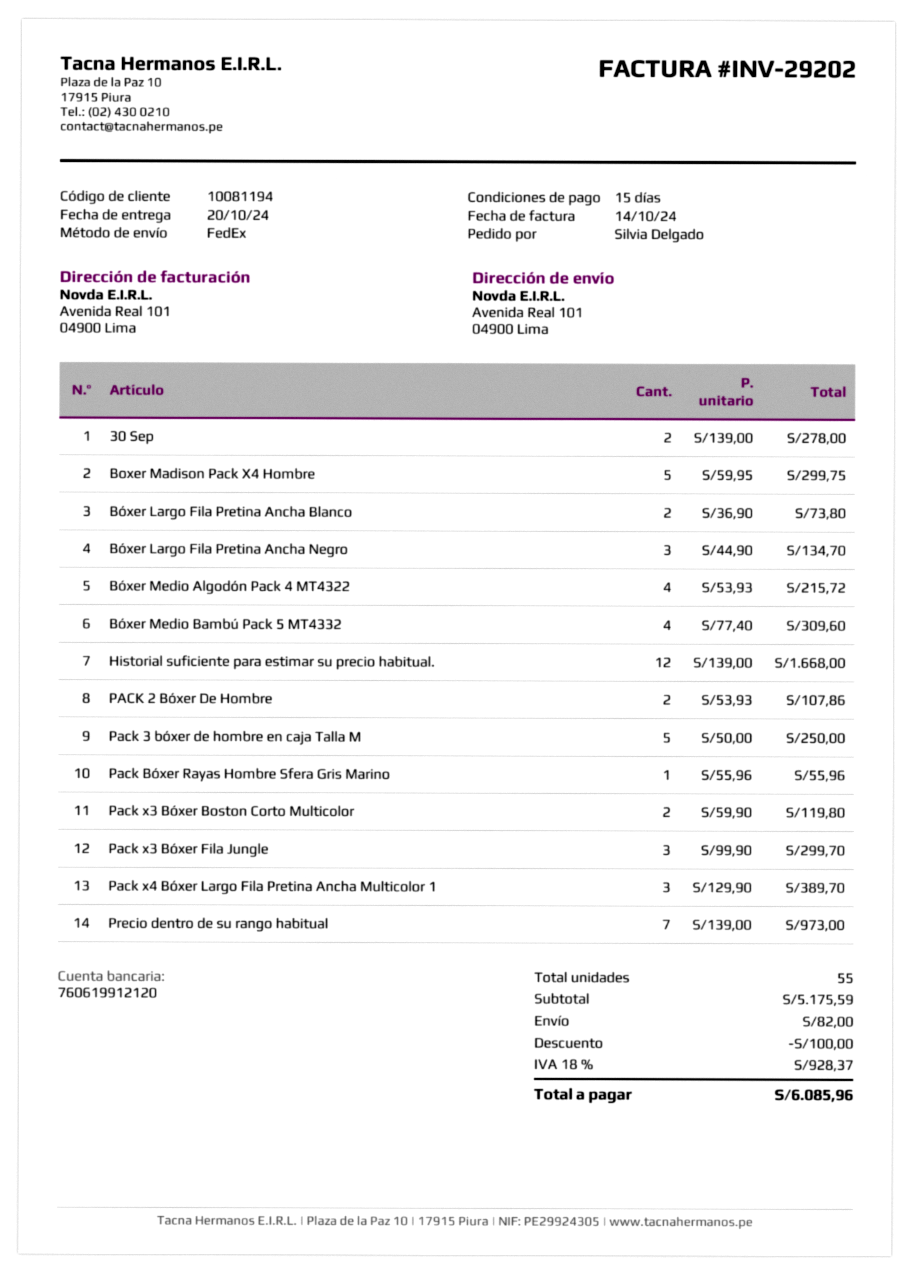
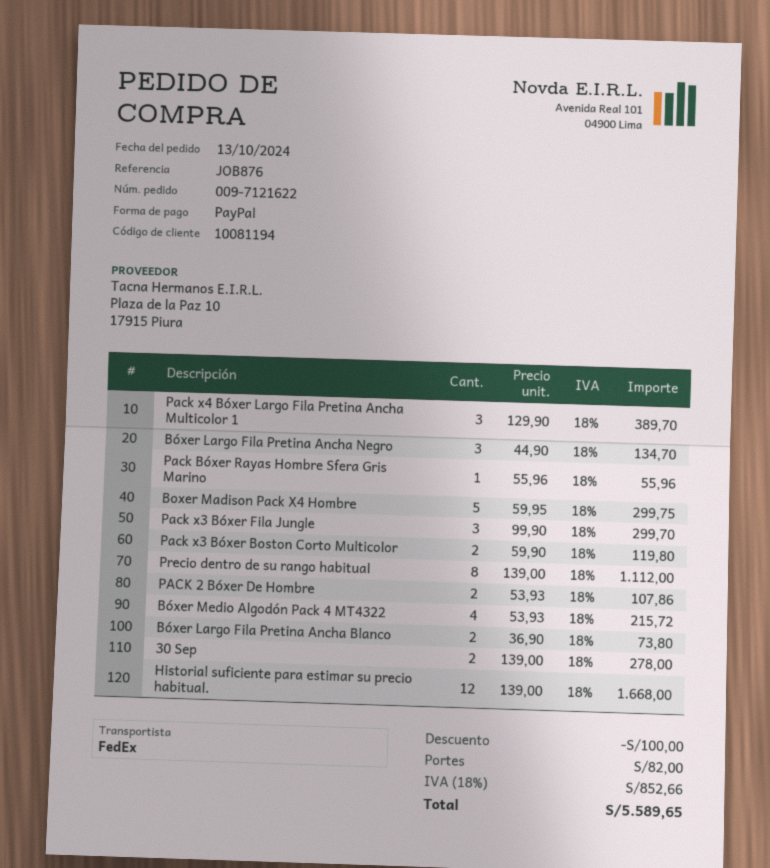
Bóxer Medio Bambú Pack 5 MT4332: 4 x 77.40 = 309.60 -> none
Pack 3 bóxer de hombre en caja Talla M: 5 x 50.00 = 250.00 -> none
Precio dentro de su rango habitual: 7 x 139.00 = 973.00 -> 8 x 139.00 = 1112.00
tax: 18% = 928.37 -> 18% = 852.66
total: 6085.96 -> 5589.65

